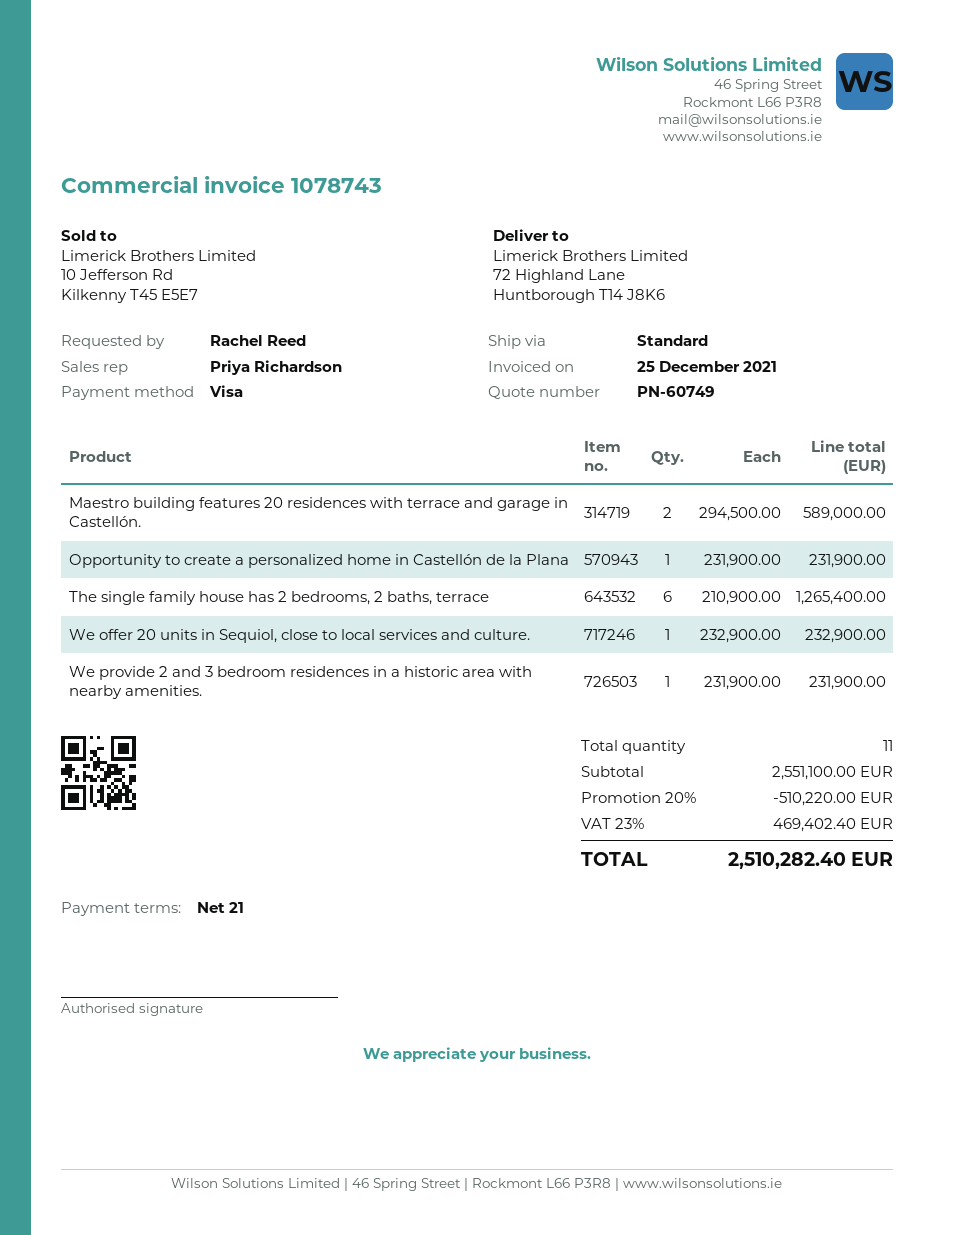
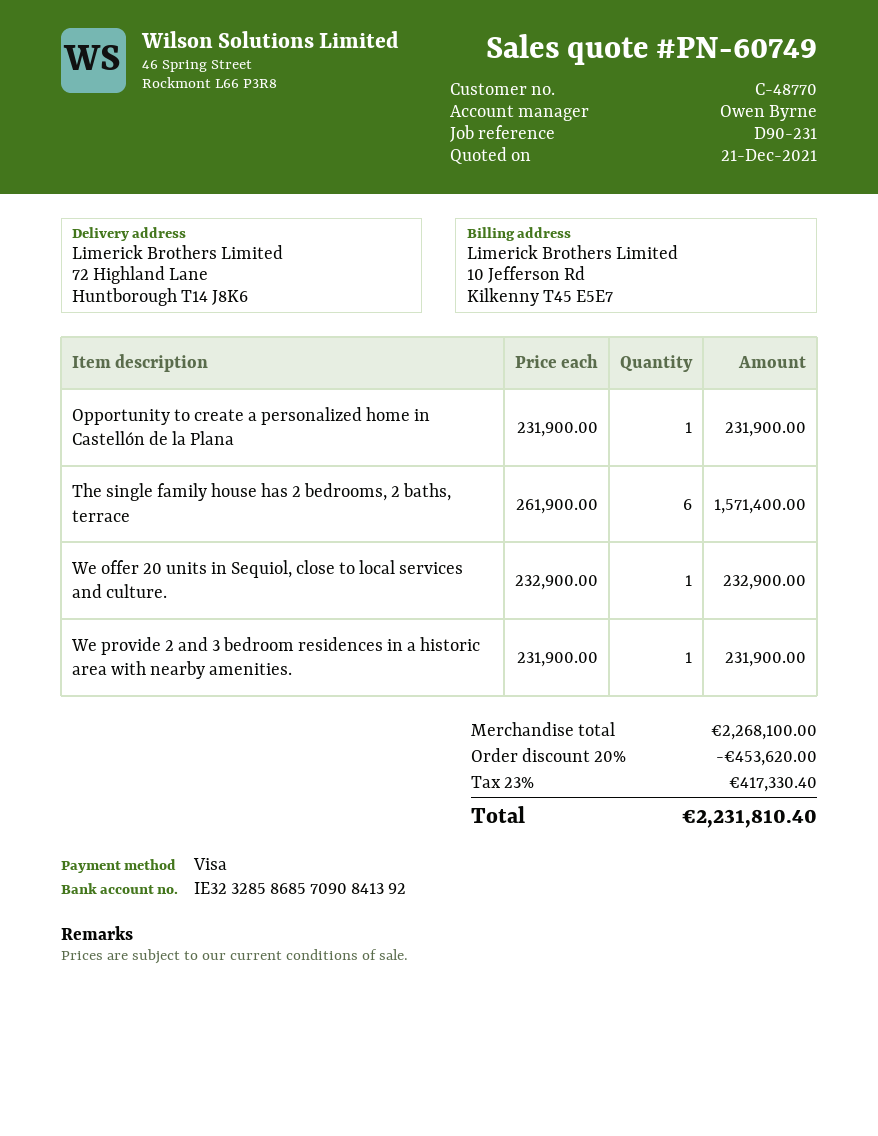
sales rep: Priya Richardson -> Owen Byrne
Maestro building features 20 residences with terrace and garage in Castellón.: 2 x 294500.00 = 589000.00 -> none
The single family house has 2 bedrooms, 2 baths, terrace: 6 x 210900.00 = 1265400.00 -> 6 x 261900.00 = 1571400.00
subtotal: 2551100.00 -> 2268100.00
discount: 20% = 510220.00 -> 20% = 453620.00
tax: 23% = 469402.40 -> 23% = 417330.40
total: 2510282.40 -> 2231810.40

